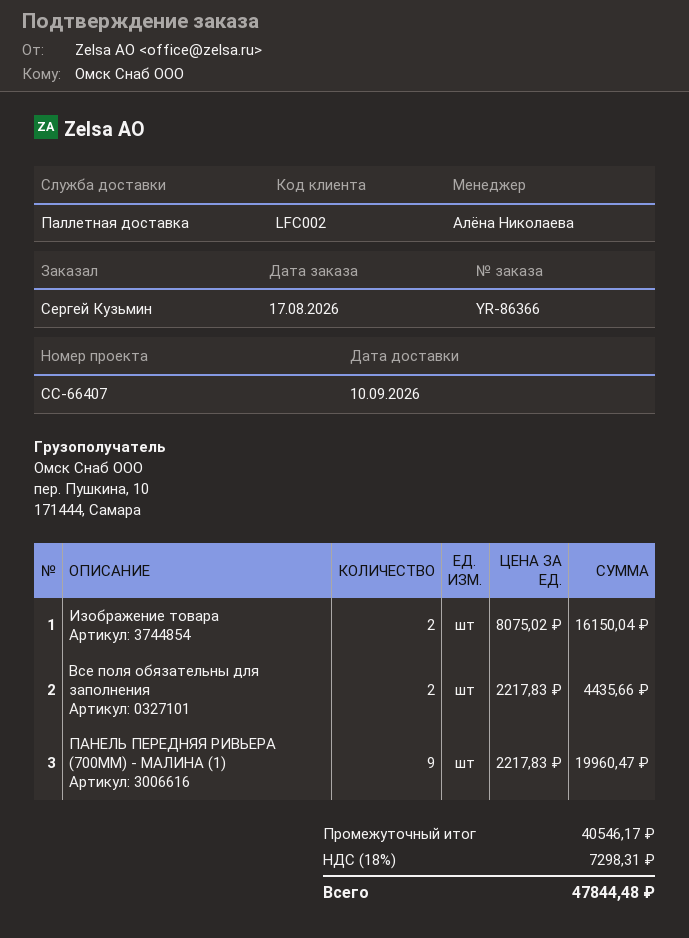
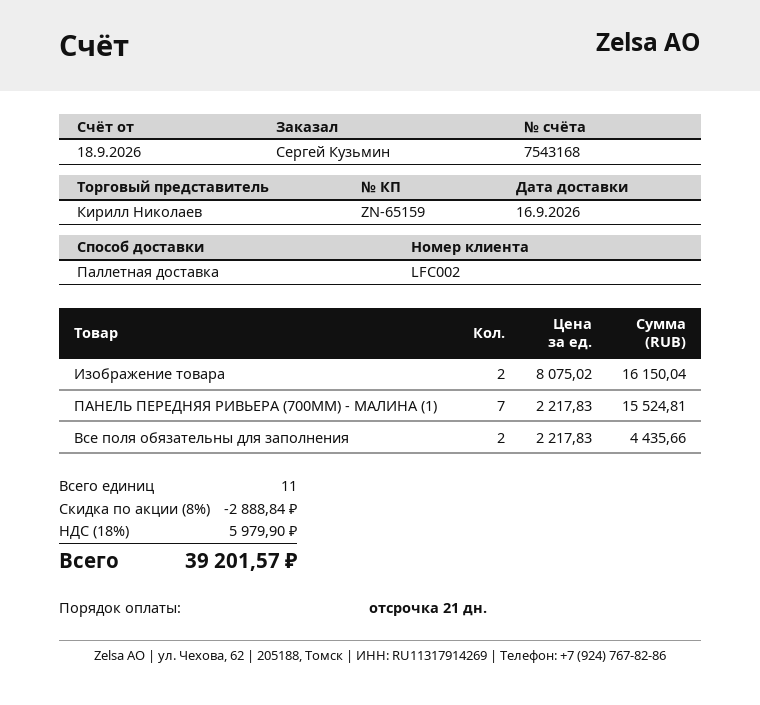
delivery date: 2026-09-10 -> 2026-09-16
sales rep: Алёна Николаева -> Кирилл Николаев
ПАНЕЛЬ ПЕРЕДНЯЯ РИВЬЕРА (700ММ) - МАЛИНА (1): 9 x 2217.83 = 19960.47 -> 7 x 2217.83 = 15524.81
discount: none -> 8% = 2888.84
tax: 18% = 7298.31 -> 18% = 5979.90
total: 47844.48 -> 39201.57

